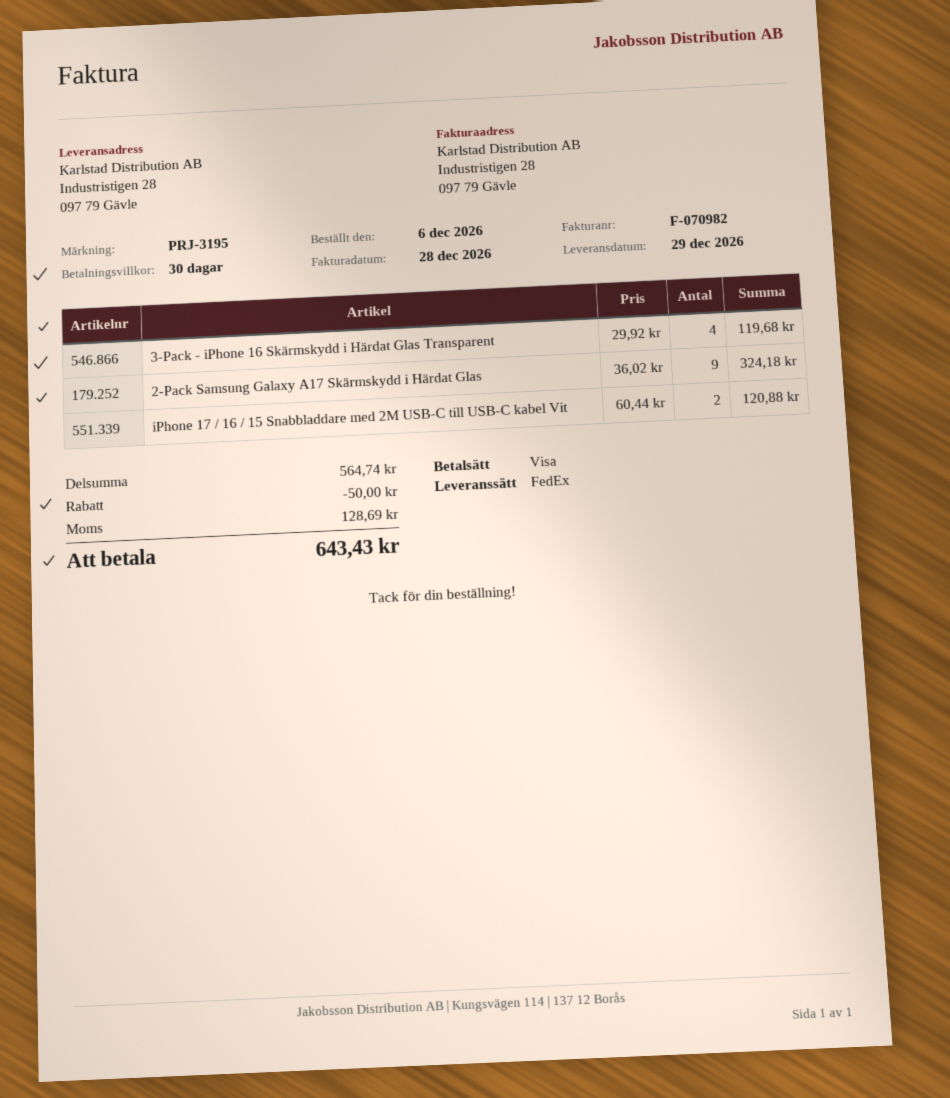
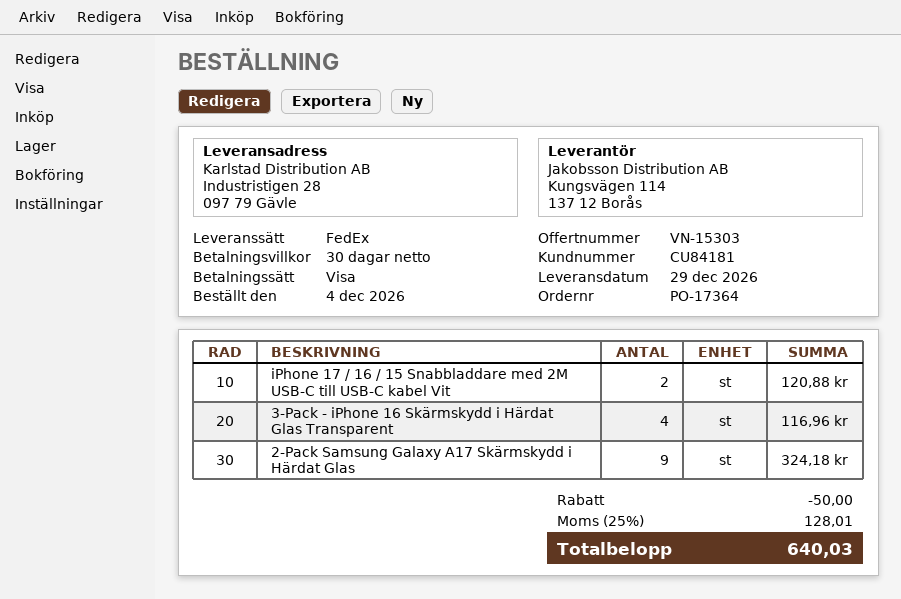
order date: 2026-12-06 -> 2026-12-04
3-Pack - iPhone 16 Skärmskydd i Härdat Glas Transparent: 4 for 119.68 -> 4 for 116.96
tax: 128.69 -> 128.01
total: 643.43 -> 640.03

